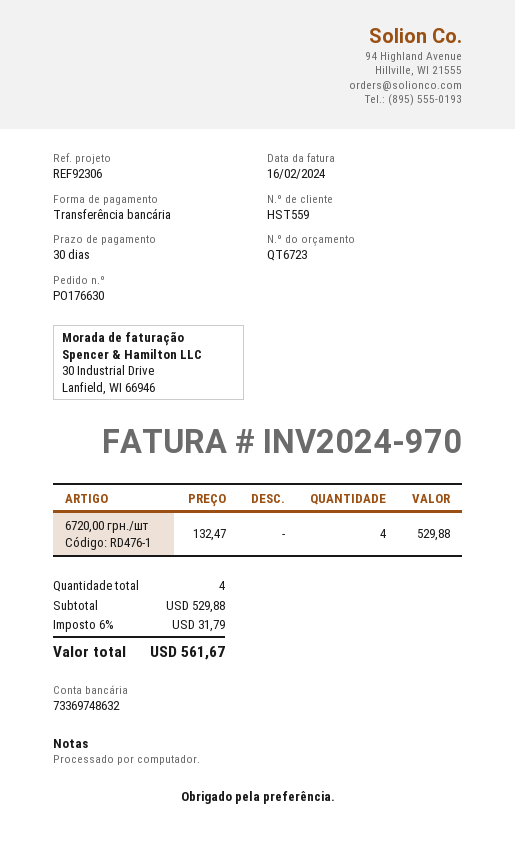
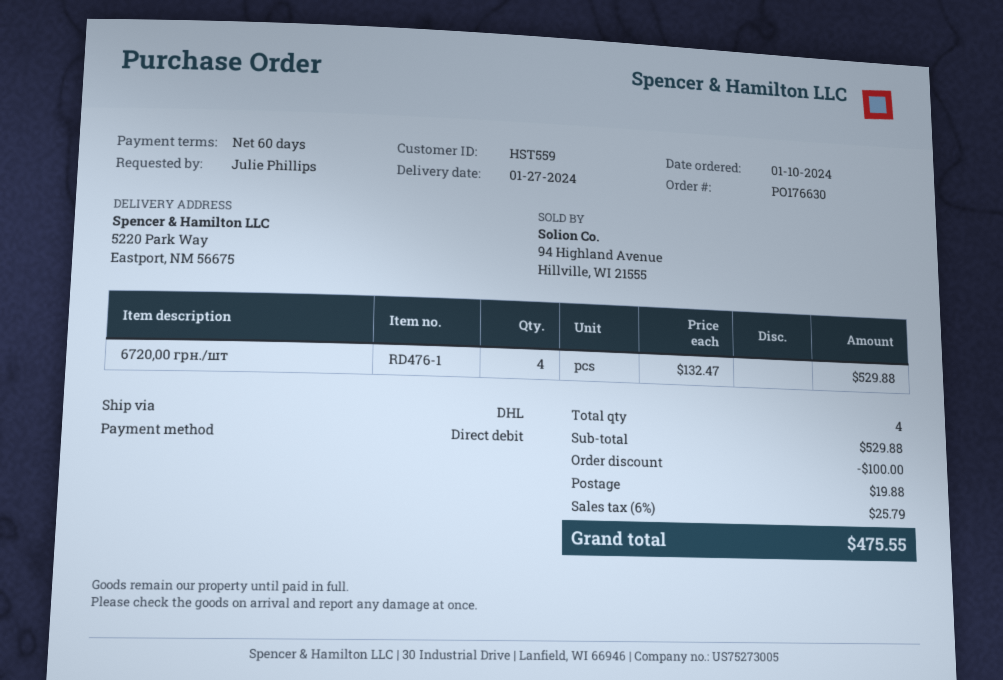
payment terms: 30 days -> 60 days
payment method: bank transfer -> direct debit
discount: none -> 100.00
shipping: none -> 19.88
tax: 6% = 31.79 -> 6% = 25.79
total: 561.67 -> 475.55

